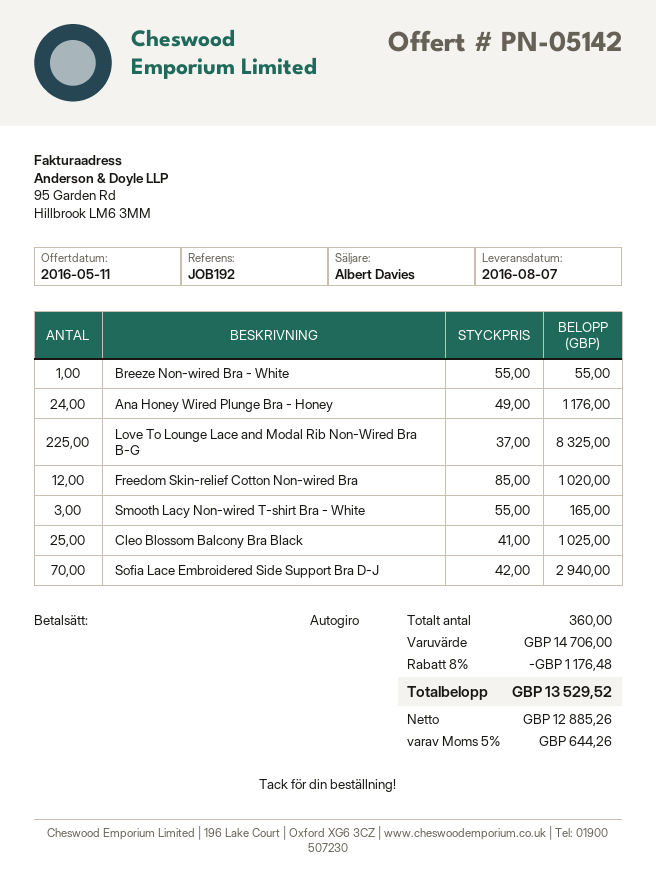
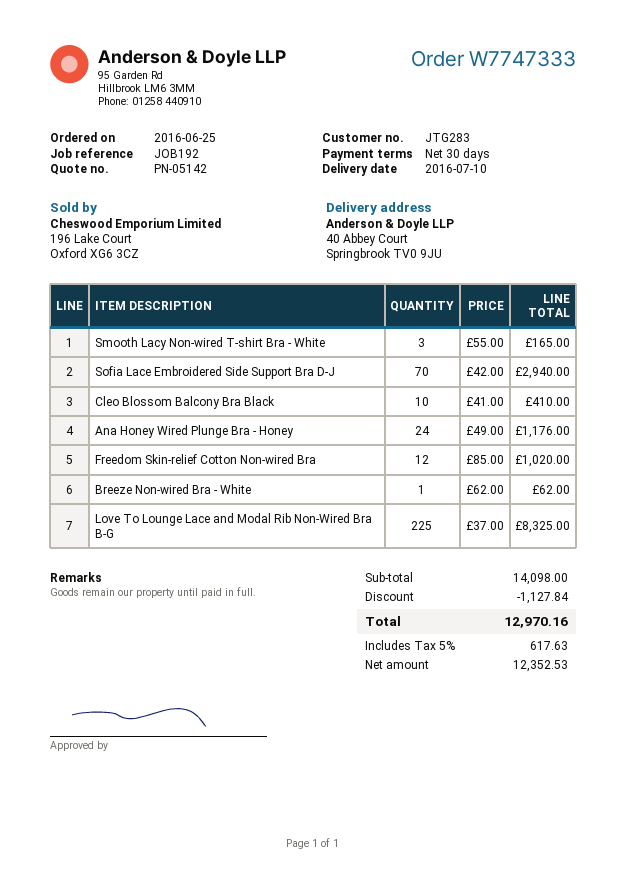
delivery date: 2016-08-07 -> 2016-07-10
Breeze Non-wired Bra - White: 1 x 55.00 = 55.00 -> 1 x 62.00 = 62.00
Cleo Blossom Balcony Bra Black: 25 x 41.00 = 1025.00 -> 10 x 41.00 = 410.00
subtotal: 14706.00 -> 14098.00
discount: 1176.48 -> 1127.84
net: 12885.26 -> 12352.53
tax: 5% = 644.26 -> 5% = 617.63
total: 13529.52 -> 12970.16

